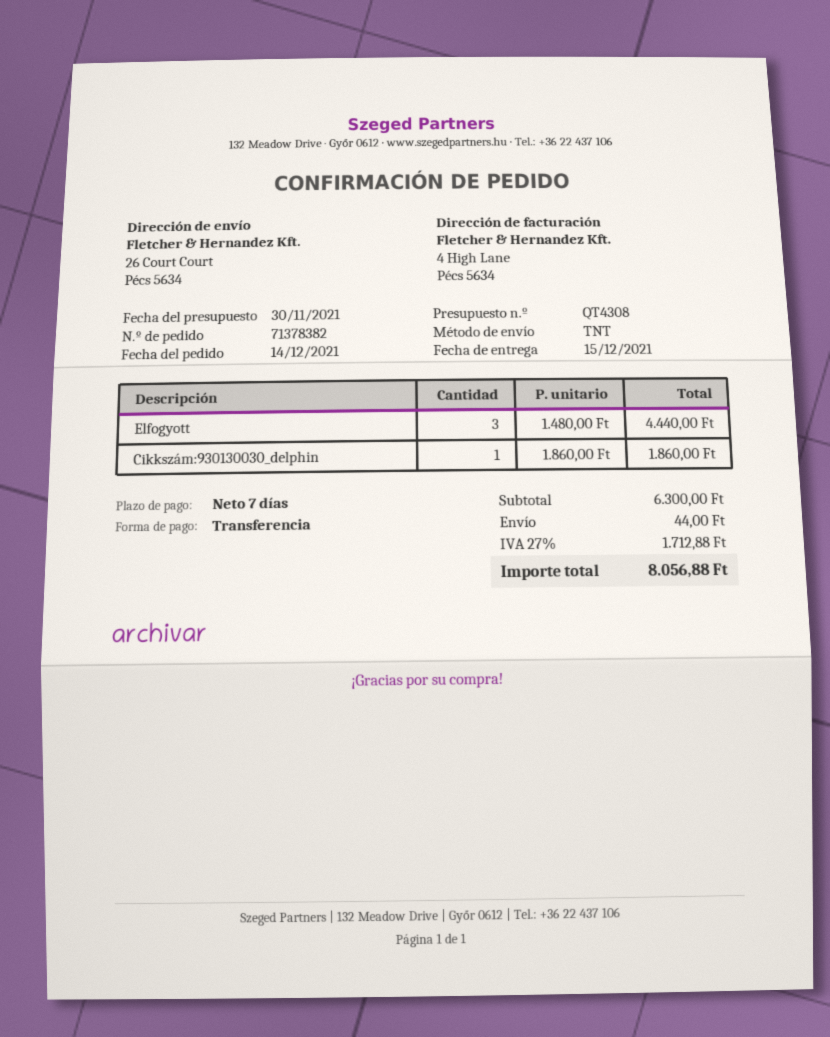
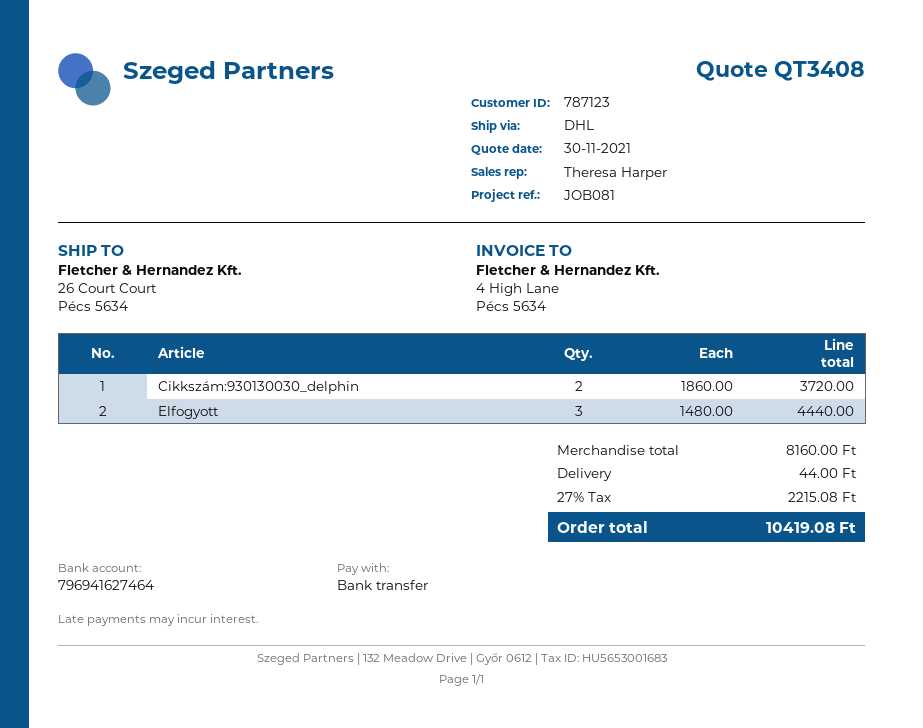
quote number: QT4308 -> QT3408
shipping method: TNT -> DHL
Cikkszám:930130030_delphin: 1 x 1860.00 = 1860.00 -> 2 x 1860.00 = 3720.00
subtotal: 6300.00 -> 8160.00
tax: 27% = 1712.88 -> 27% = 2215.08
total: 8056.88 -> 10419.08

